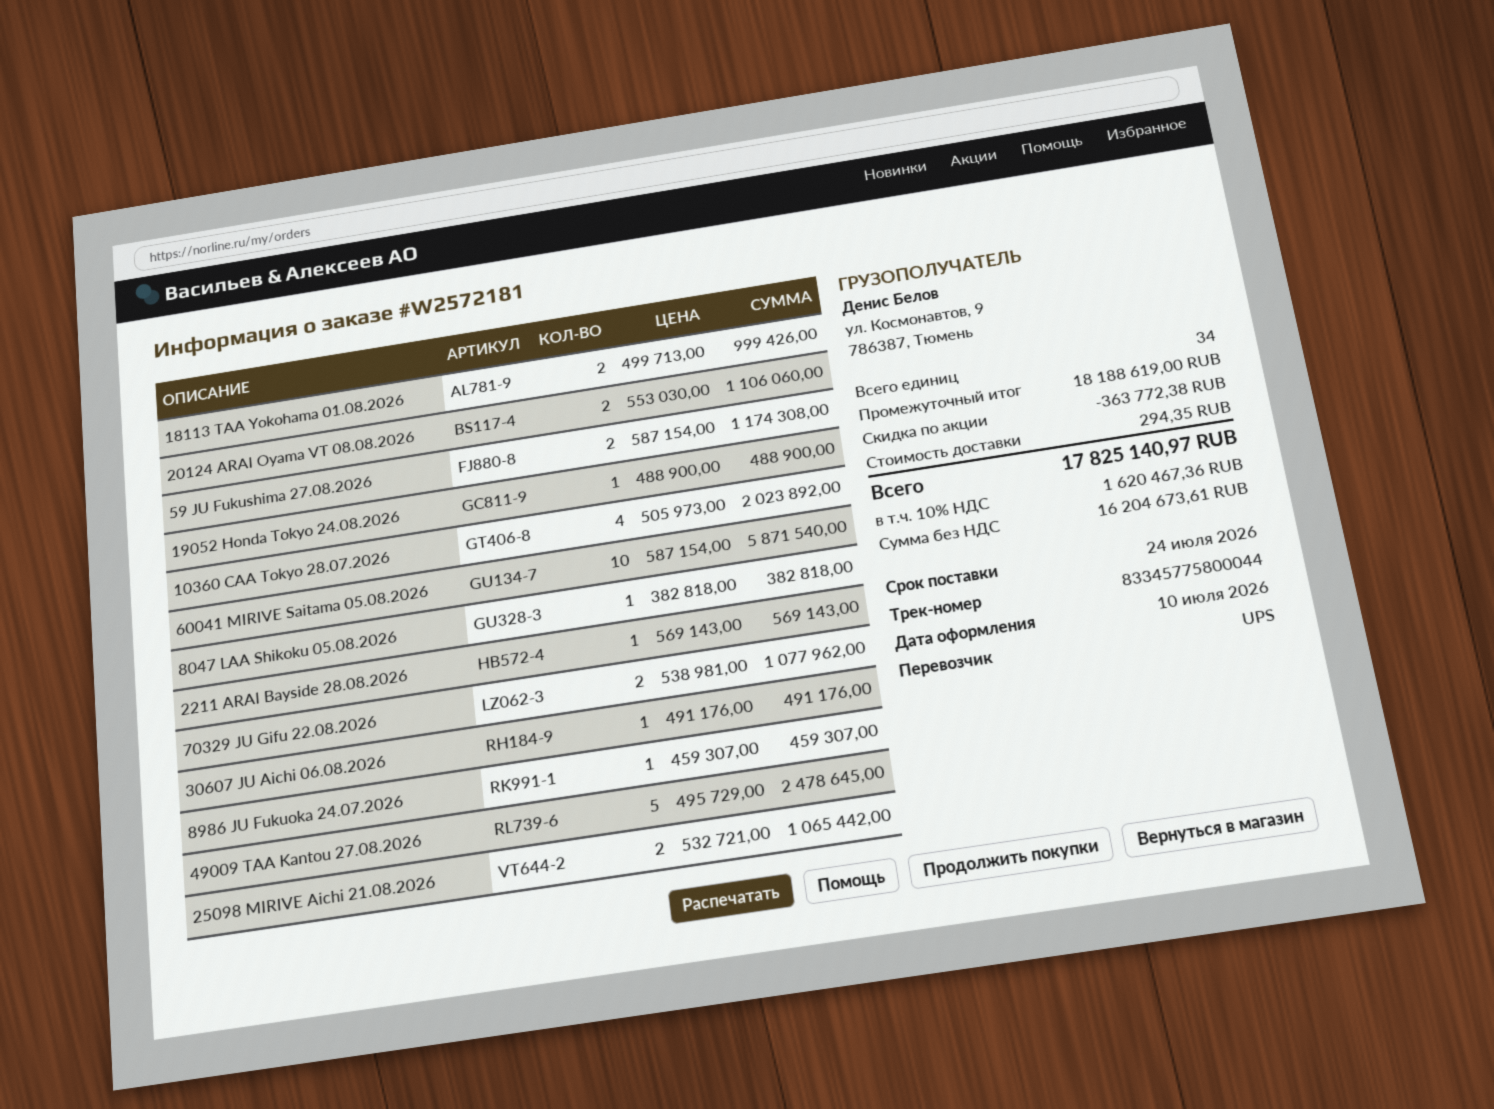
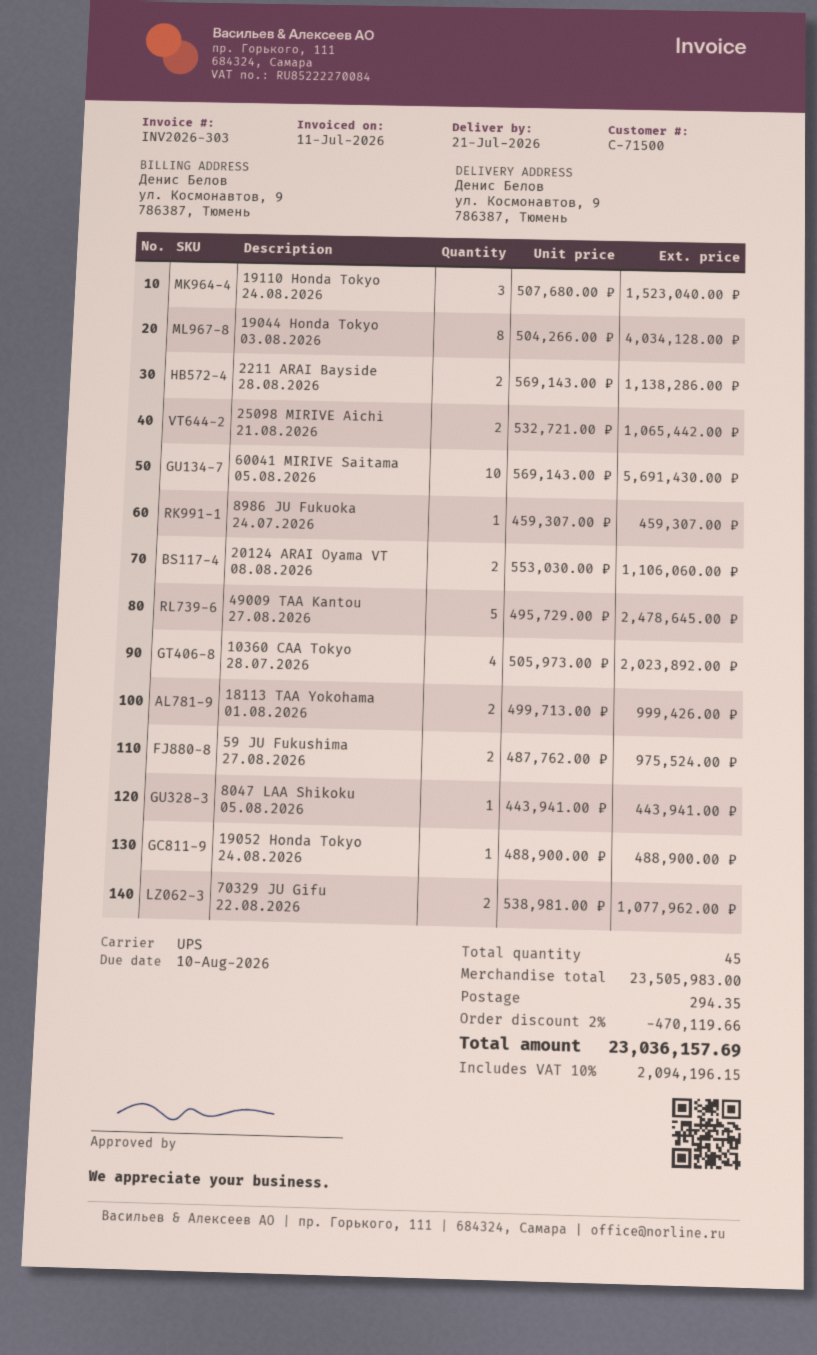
delivery date: 2026-07-24 -> 2026-07-21
59 JU Fukushima 27.08.2026: 2 x 587154.00 = 1174308.00 -> 2 x 487762.00 = 975524.00
60041 MIRIVE Saitama 05.08.2026: 10 x 587154.00 = 5871540.00 -> 10 x 569143.00 = 5691430.00
8047 LAA Shikoku 05.08.2026: 1 x 382818.00 = 382818.00 -> 1 x 443941.00 = 443941.00
2211 ARAI Bayside 28.08.2026: 1 x 569143.00 = 569143.00 -> 2 x 569143.00 = 1138286.00
30607 JU Aichi 06.08.2026: 1 x 491176.00 = 491176.00 -> none
19110 Honda Tokyo 24.08.2026: none -> 3 x 507680.00 = 1523040.00
19044 Honda Tokyo 03.08.2026: none -> 8 x 504266.00 = 4034128.00
total quantity: 34 -> 45
subtotal: 18188619.00 -> 23505983.00
discount: 363772.38 -> 470119.66
tax: 10% = 1620467.36 -> 10% = 2094196.15
total: 17825140.97 -> 23036157.69

